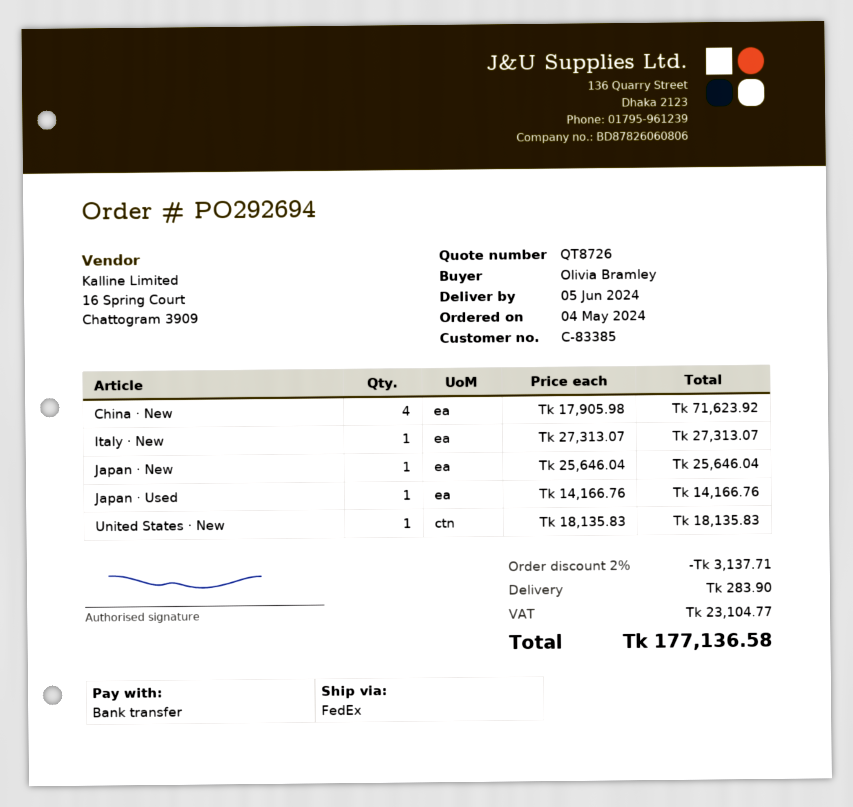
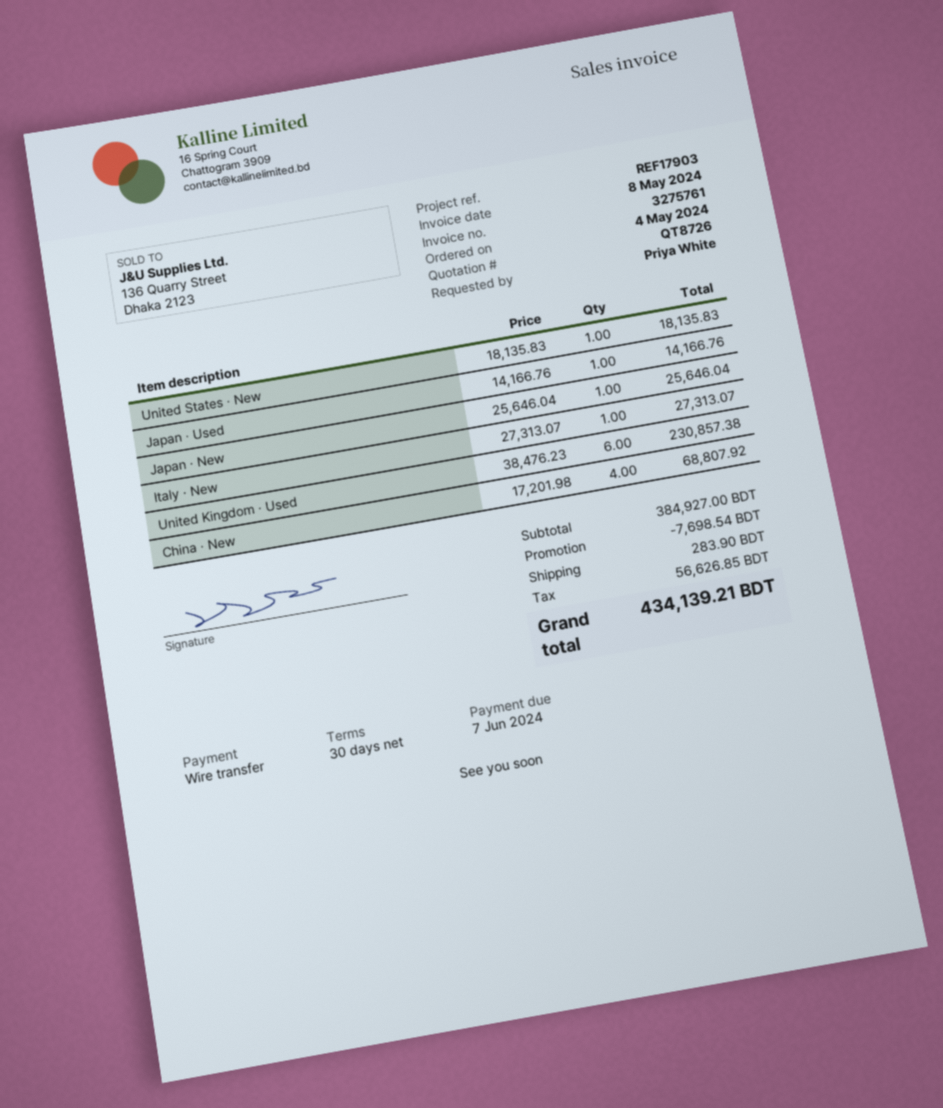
ordered by: Olivia Bramley -> Priya White
China · New: 4 x 17905.98 = 71623.92 -> 4 x 17201.98 = 68807.92
United Kingdom · Used: none -> 6 x 38476.23 = 230857.38
discount: 3137.71 -> 7698.54
tax: 23104.77 -> 56626.85
total: 177136.58 -> 434139.21

